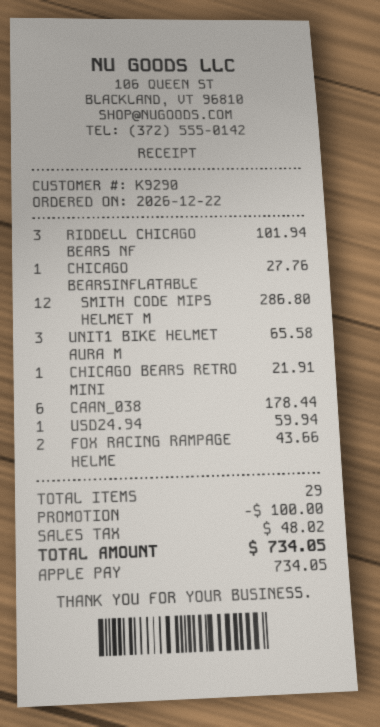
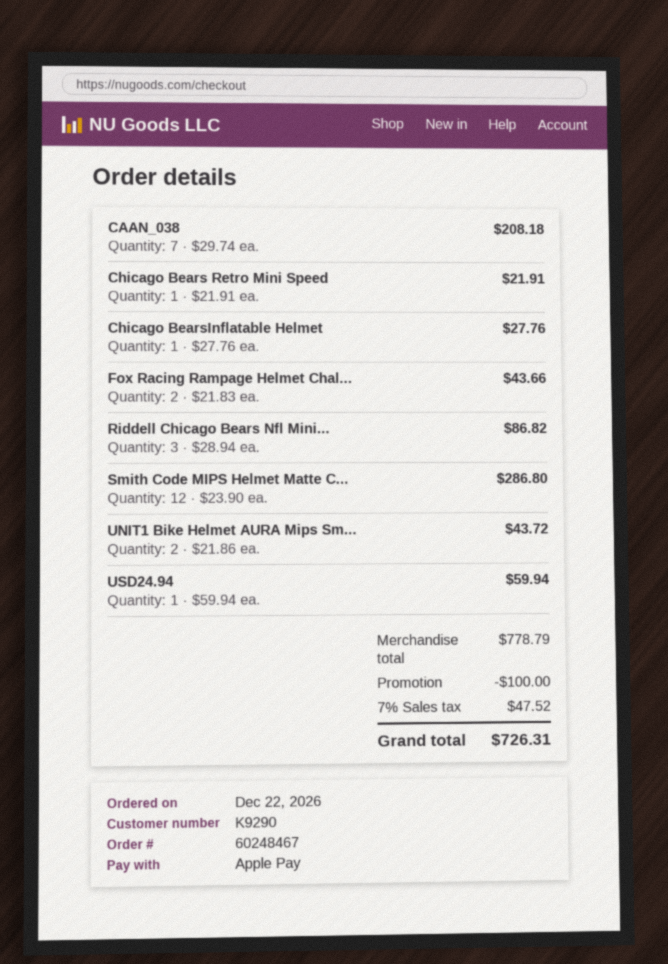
RIDDELL CHICAGO BEARS NF: 3 for 101.94 -> 3 for 86.82
UNIT1 BIKE HELMET AURA M: 3 for 65.58 -> 2 for 43.72
CAAN_038: 6 for 178.44 -> 7 for 208.18
tax: 48.02 -> 47.52
total: 734.05 -> 726.31

